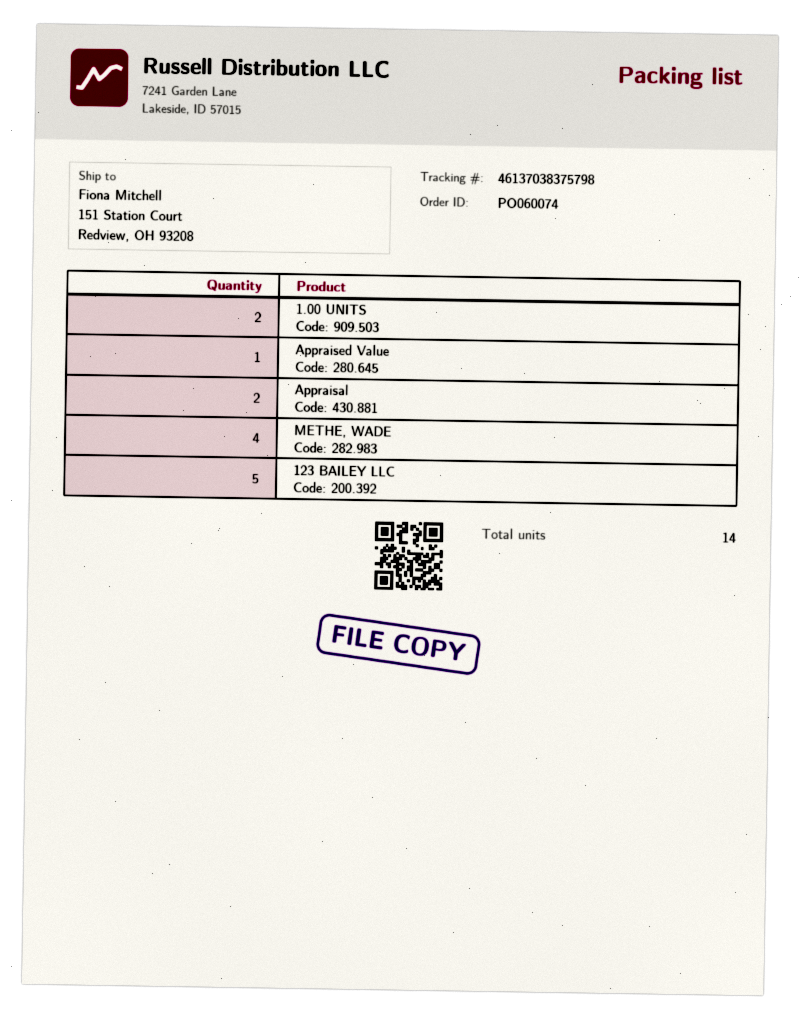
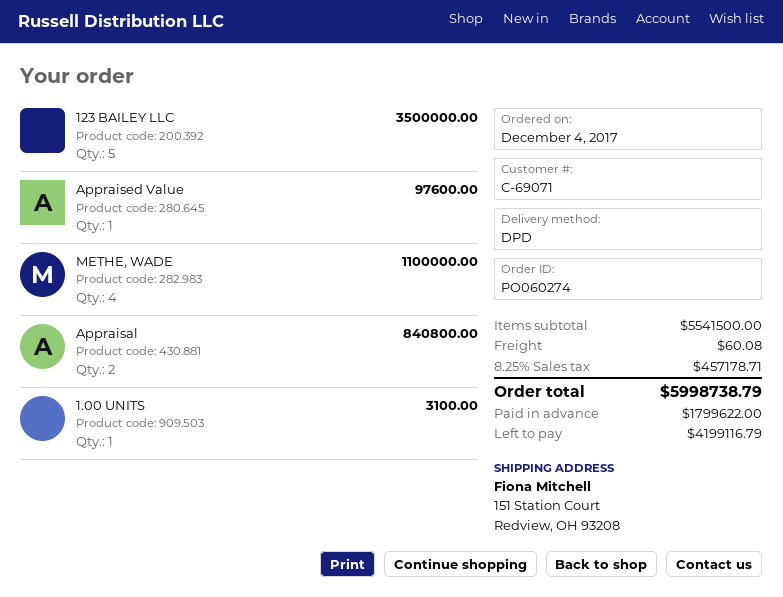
order number: PO060074 -> PO060274
1.00 UNITS: 2 -> 1

